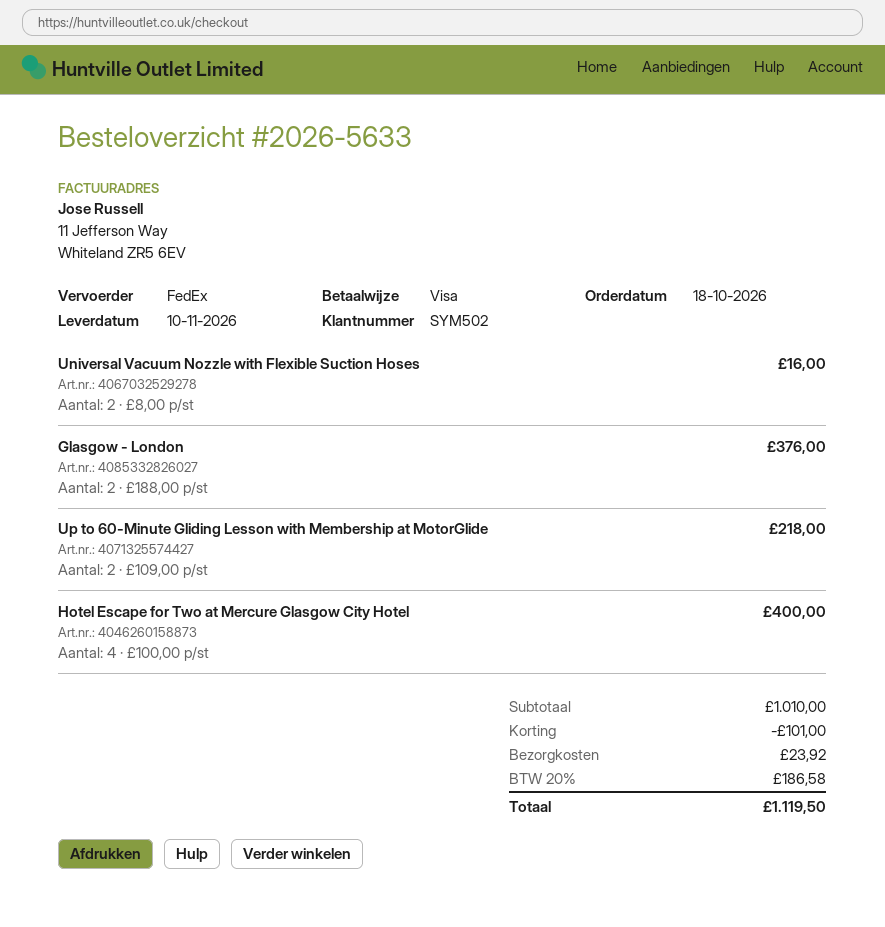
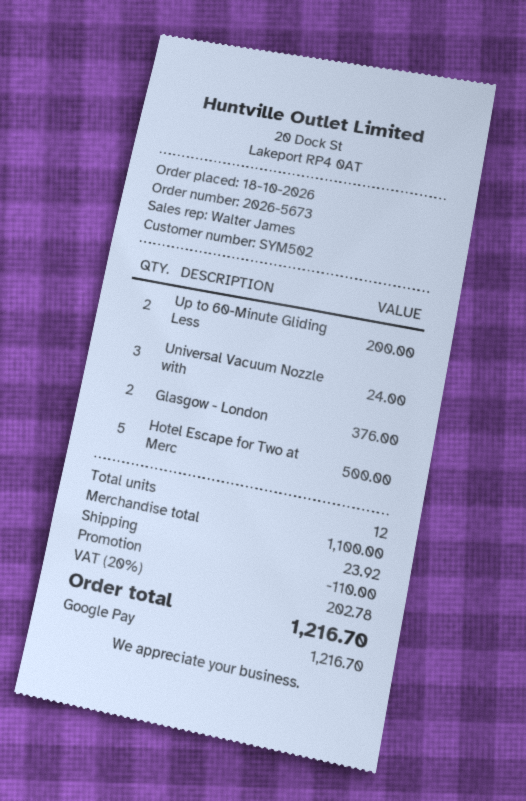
order number: 2026-5633 -> 2026-5673
payment method: Visa -> Google Pay
Universal Vacuum Nozzle with Flexible Suction Hoses: 2 for 16.00 -> 3 for 24.00
Up to 60-Minute Gliding Lesson with Membership at MotorGlide: 2 for 218.00 -> 2 for 200.00
Hotel Escape for Two at Mercure Glasgow City Hotel: 4 for 400.00 -> 5 for 500.00
subtotal: 1010.00 -> 1100.00
discount: 101.00 -> 110.00
tax: 20% = 186.58 -> 20% = 202.78
total: 1119.50 -> 1216.70

